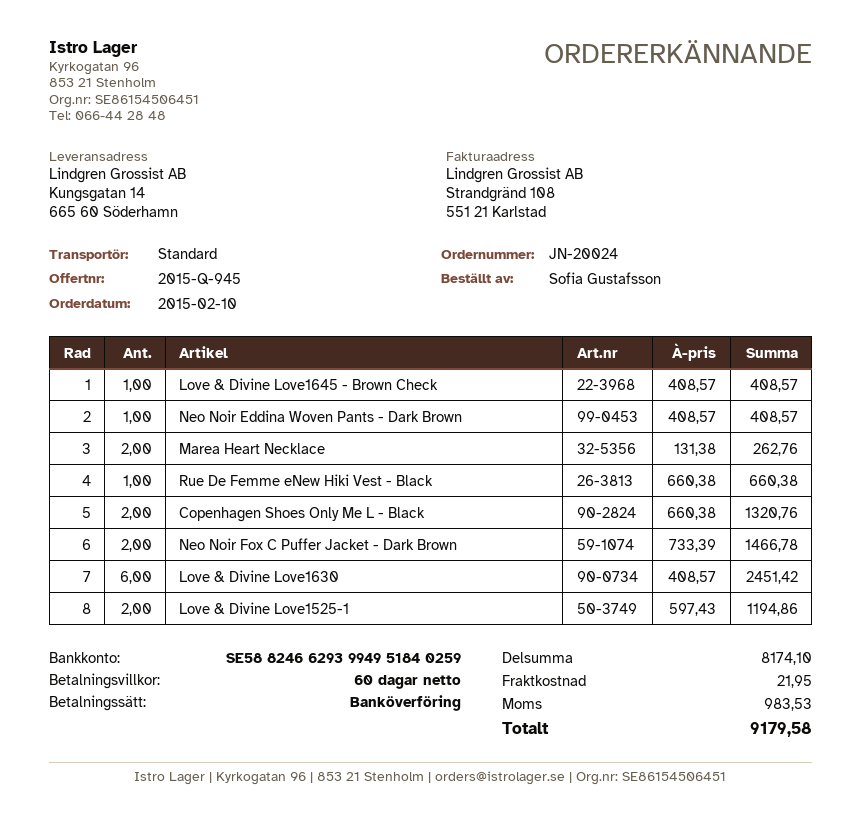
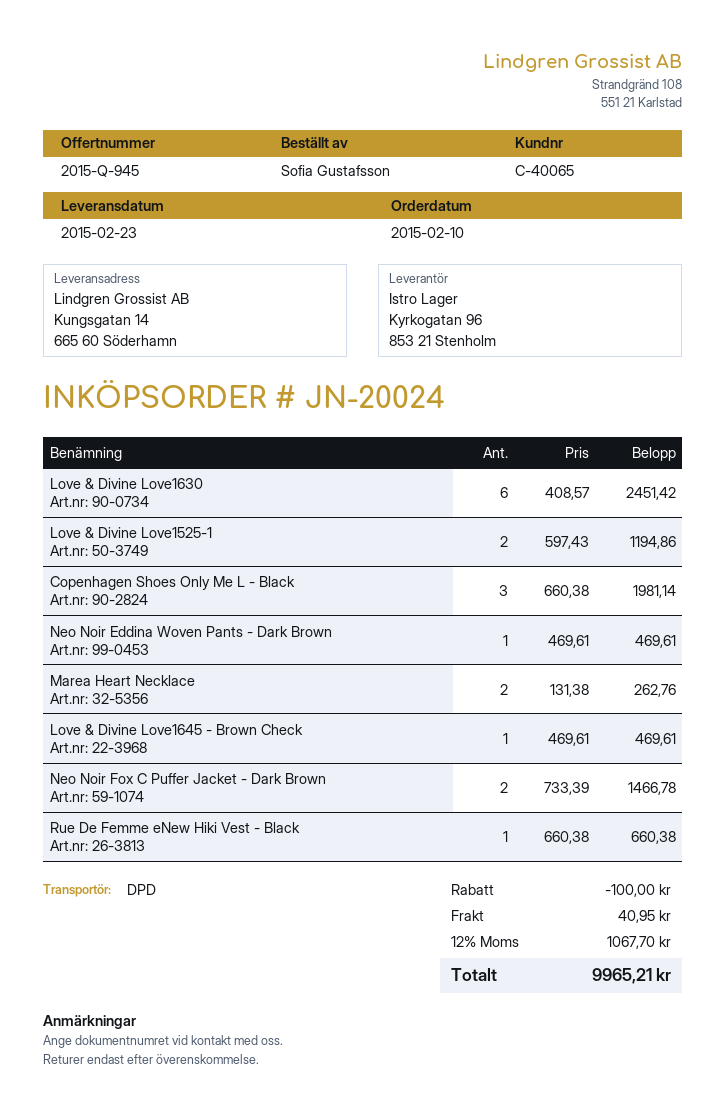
shipping method: standard -> DPD
Love & Divine Love1645 - Brown Check: 1 x 408.57 = 408.57 -> 1 x 469.61 = 469.61
Neo Noir Eddina Woven Pants - Dark Brown: 1 x 408.57 = 408.57 -> 1 x 469.61 = 469.61
Copenhagen Shoes Only Me L - Black: 2 x 660.38 = 1320.76 -> 3 x 660.38 = 1981.14
discount: none -> 100.00
shipping: 21.95 -> 40.95
tax: 983.53 -> 1067.70
total: 9179.58 -> 9965.21

